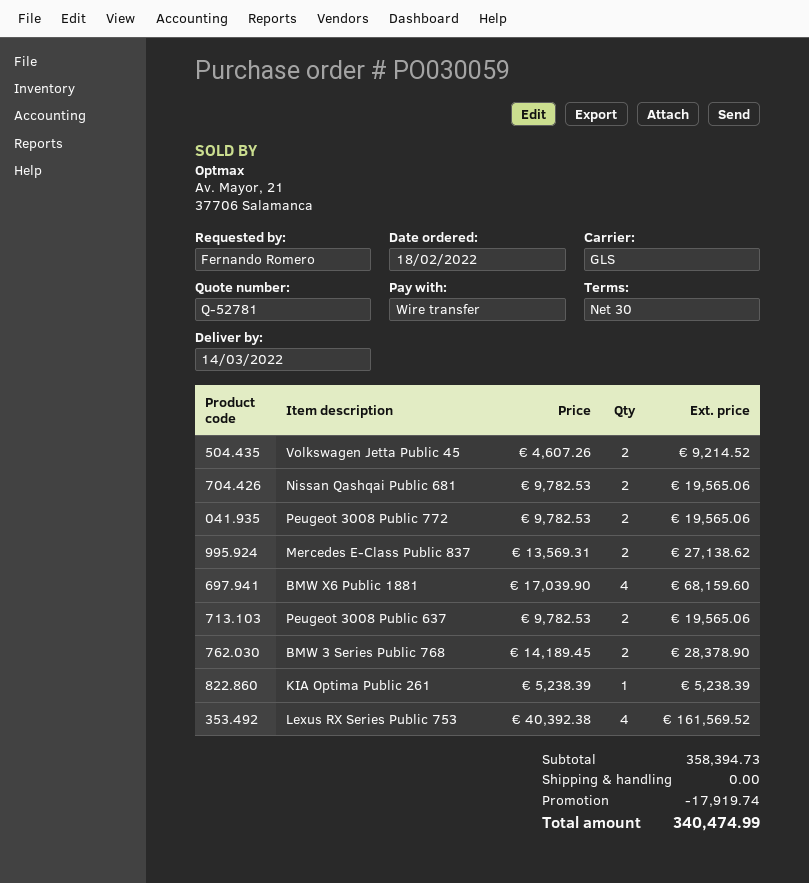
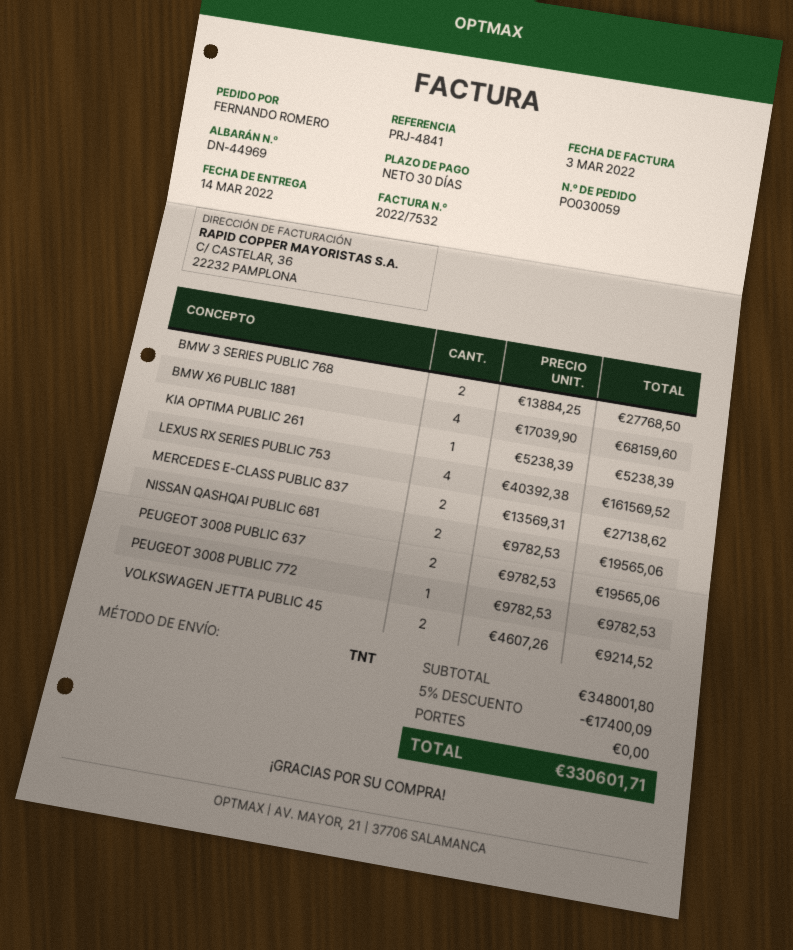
shipping method: GLS -> TNT
Peugeot 3008 Public 772: 2 x 9782.53 = 19565.06 -> 1 x 9782.53 = 9782.53
BMW 3 Series Public 768: 2 x 14189.45 = 28378.90 -> 2 x 13884.25 = 27768.50
subtotal: 358394.73 -> 348001.80
discount: 17919.74 -> 17400.09
total: 340474.99 -> 330601.71

